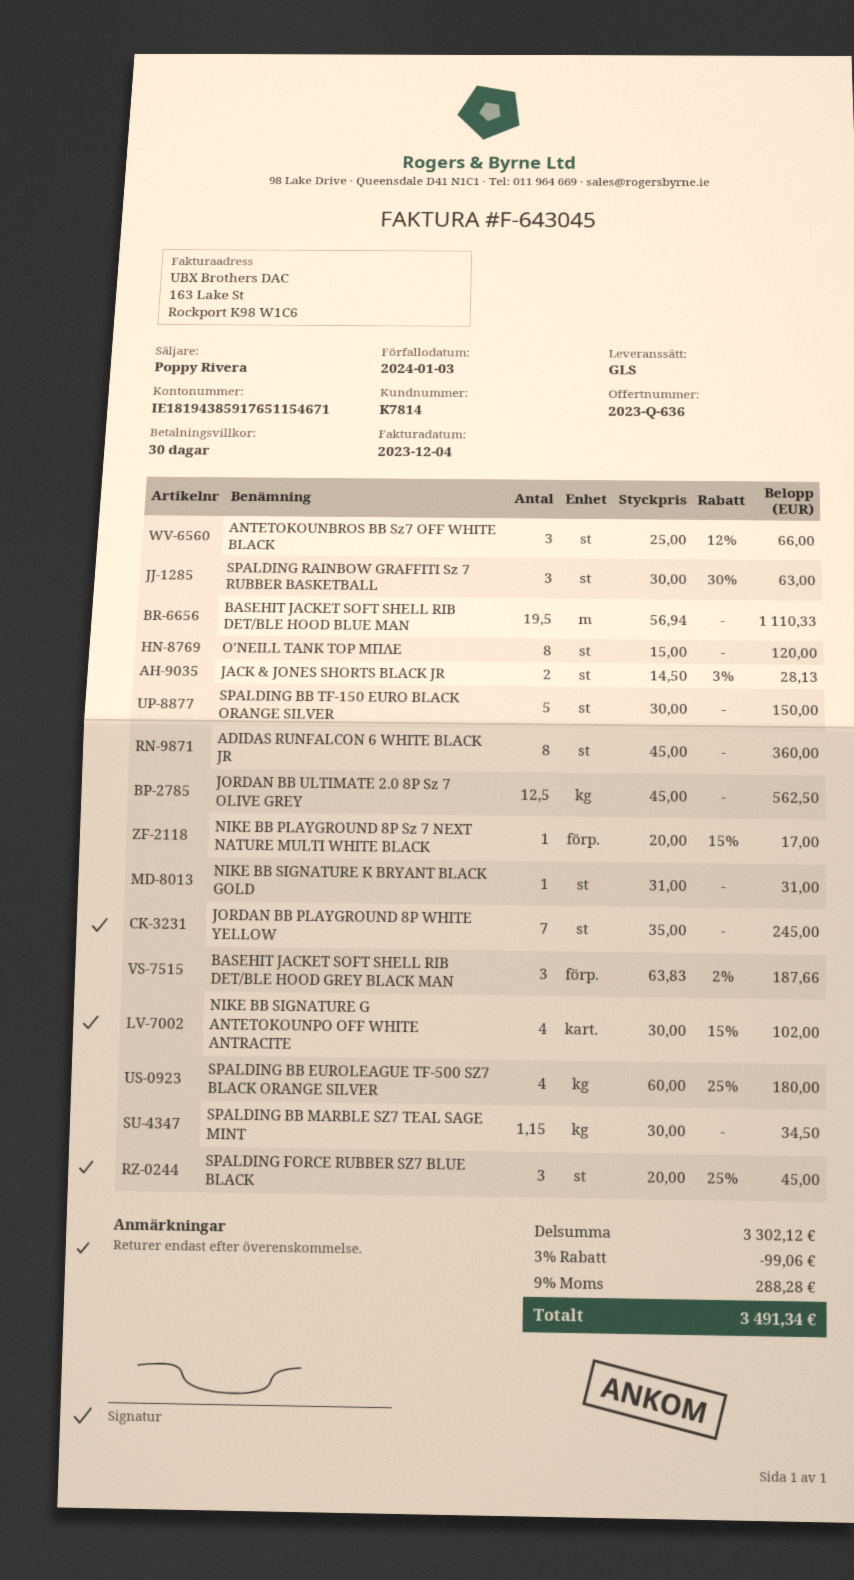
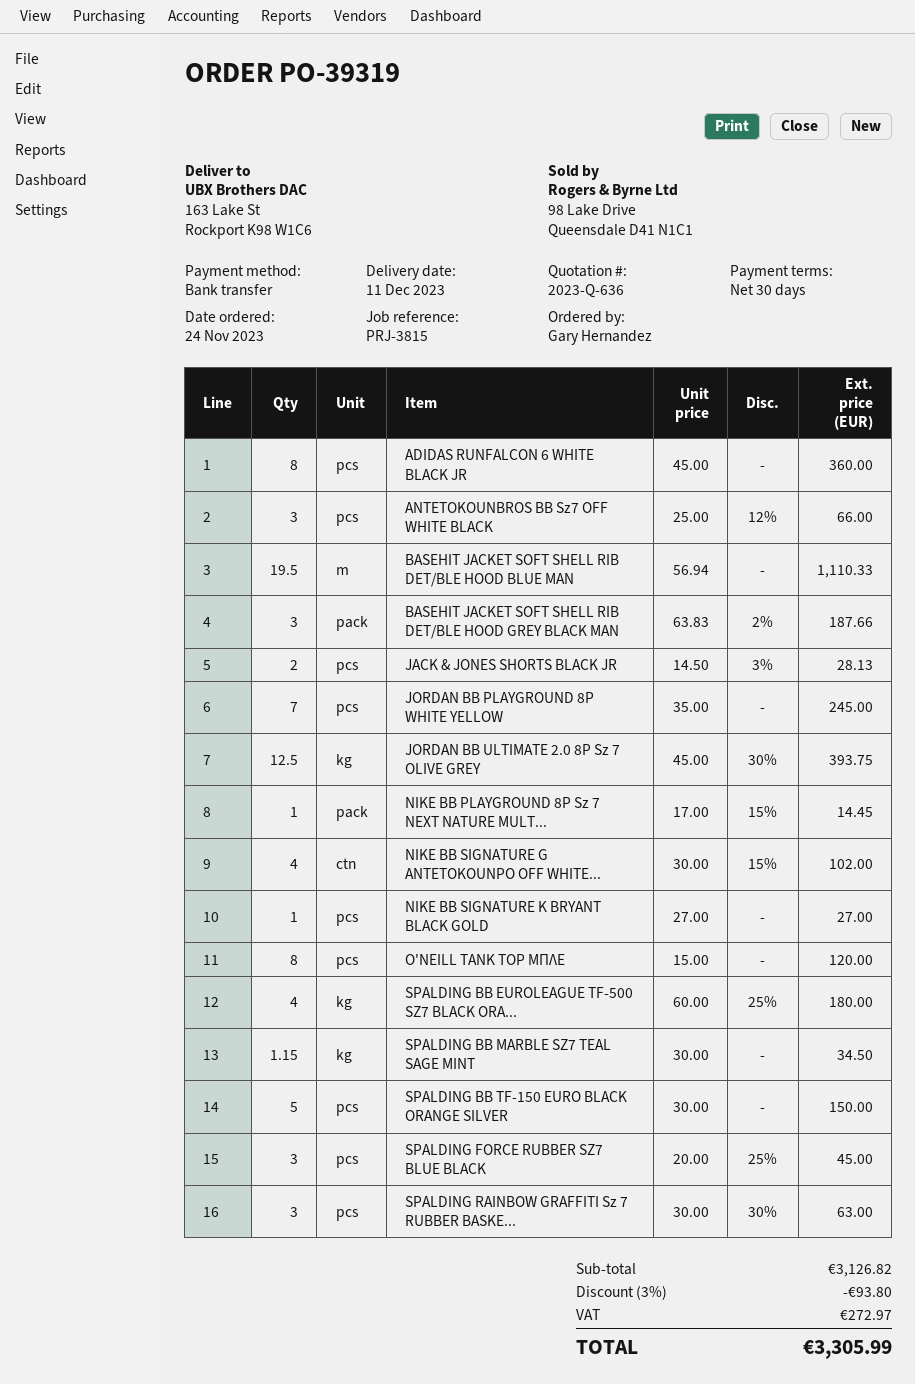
JORDAN BB ULTIMATE 2.0 8P Sz 7 OLIVE GREY: 12.5 x 45.00 = 562.50 -> 12.5 x 45.00 - 30% = 393.75
NIKE BB PLAYGROUND 8P Sz 7 NEXT NATURE MULTI WHITE BLACK: 1 x 20.00 - 15% = 17.00 -> 1 x 17.00 - 15% = 14.45
NIKE BB SIGNATURE K BRYANT BLACK GOLD: 1 x 31.00 = 31.00 -> 1 x 27.00 = 27.00
subtotal: 3302.12 -> 3126.82
discount: 3% = 99.06 -> 3% = 93.80
tax: 288.28 -> 272.97
total: 3491.34 -> 3305.99

